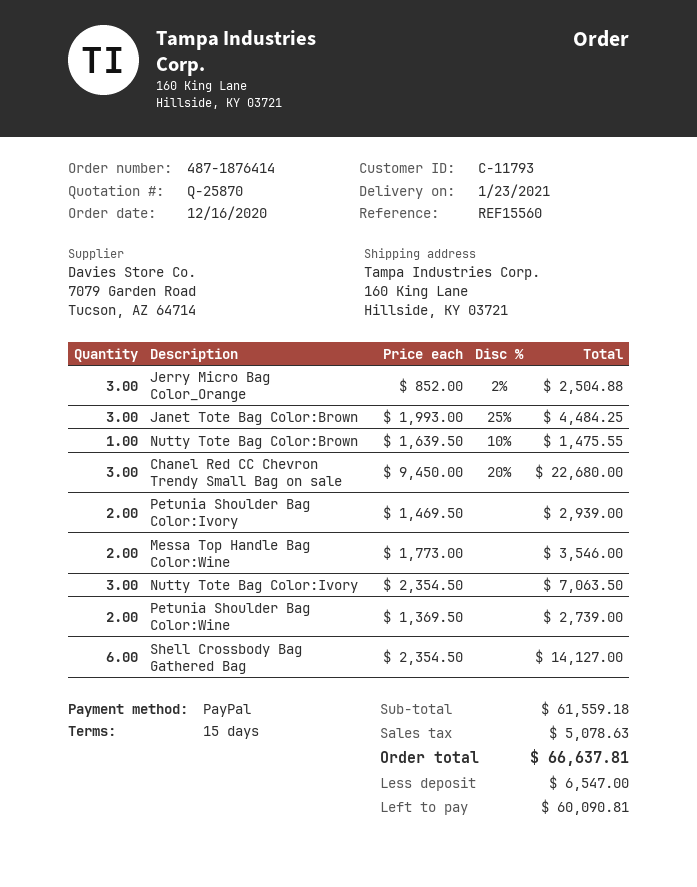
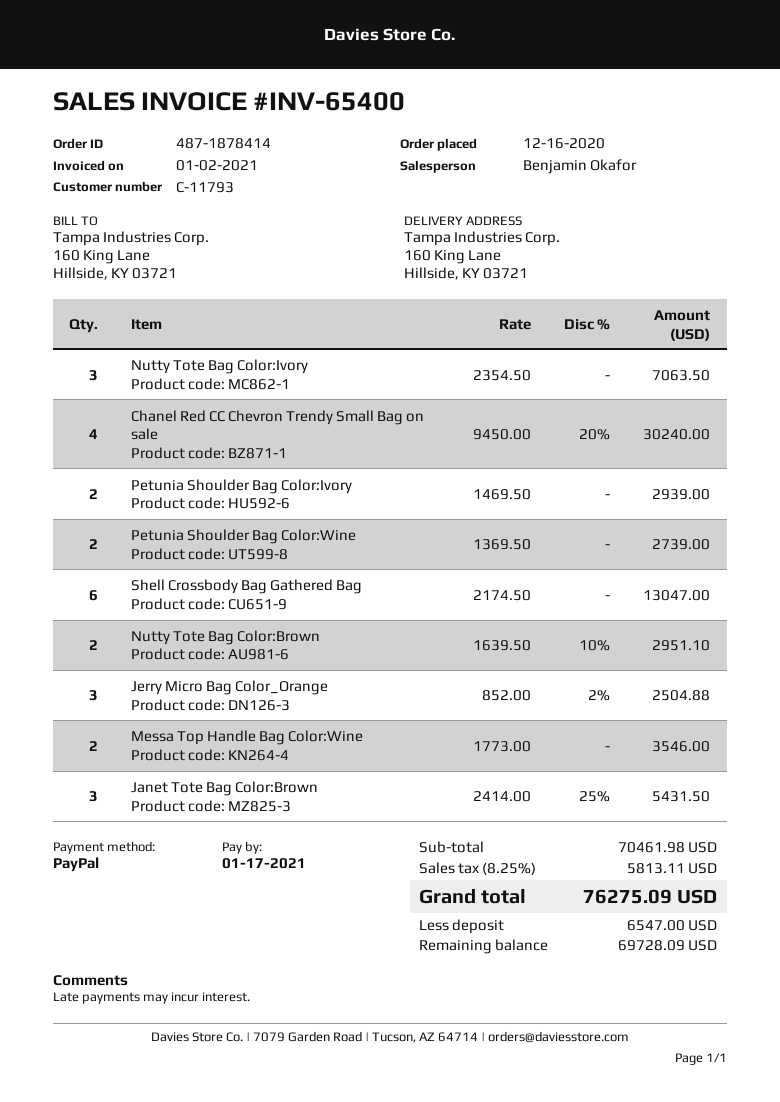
order number: 487-1876414 -> 487-1878414
Janet Tote Bag Color:Brown: 3 x 1993.00 - 25% = 4484.25 -> 3 x 2414.00 - 25% = 5431.50
Nutty Tote Bag Color:Brown: 1 x 1639.50 - 10% = 1475.55 -> 2 x 1639.50 - 10% = 2951.10
Chanel Red CC Chevron Trendy Small Bag on sale: 3 x 9450.00 - 20% = 22680.00 -> 4 x 9450.00 - 20% = 30240.00
Shell Crossbody Bag Gathered Bag: 6 x 2354.50 = 14127.00 -> 6 x 2174.50 = 13047.00
subtotal: 61559.18 -> 70461.98
tax: 5078.63 -> 5813.11
total: 66637.81 -> 76275.09
balance: 60090.81 -> 69728.09

